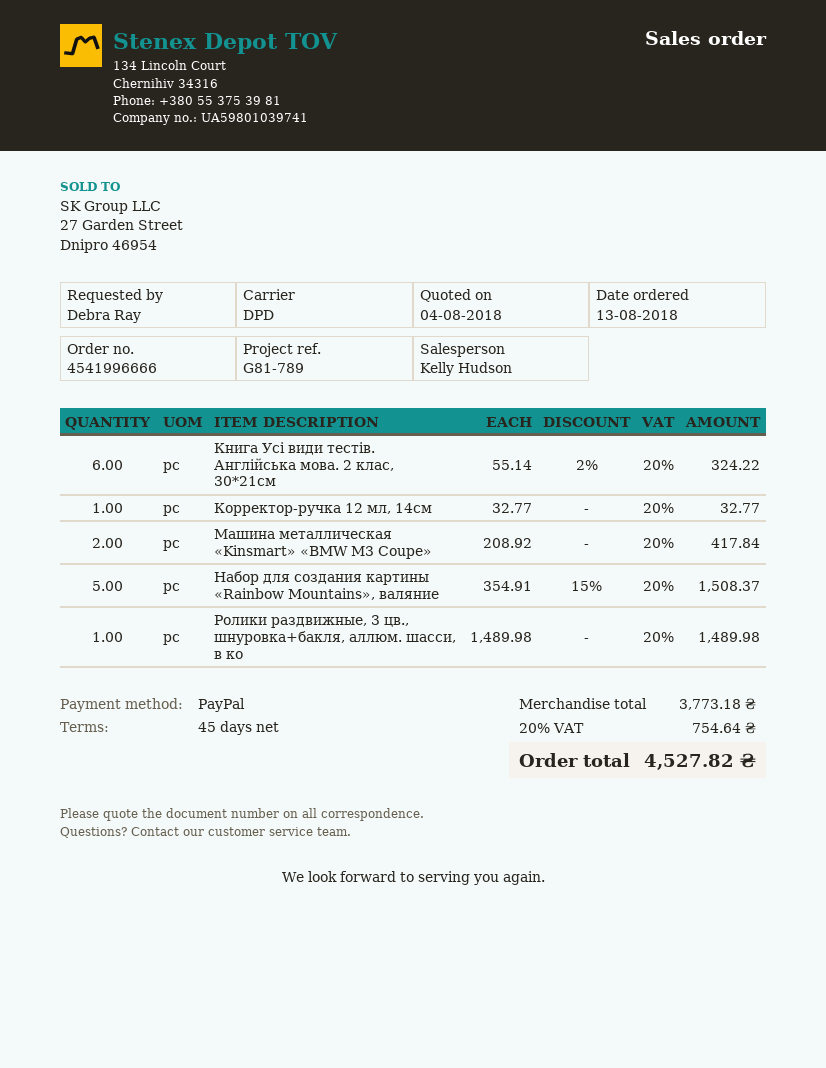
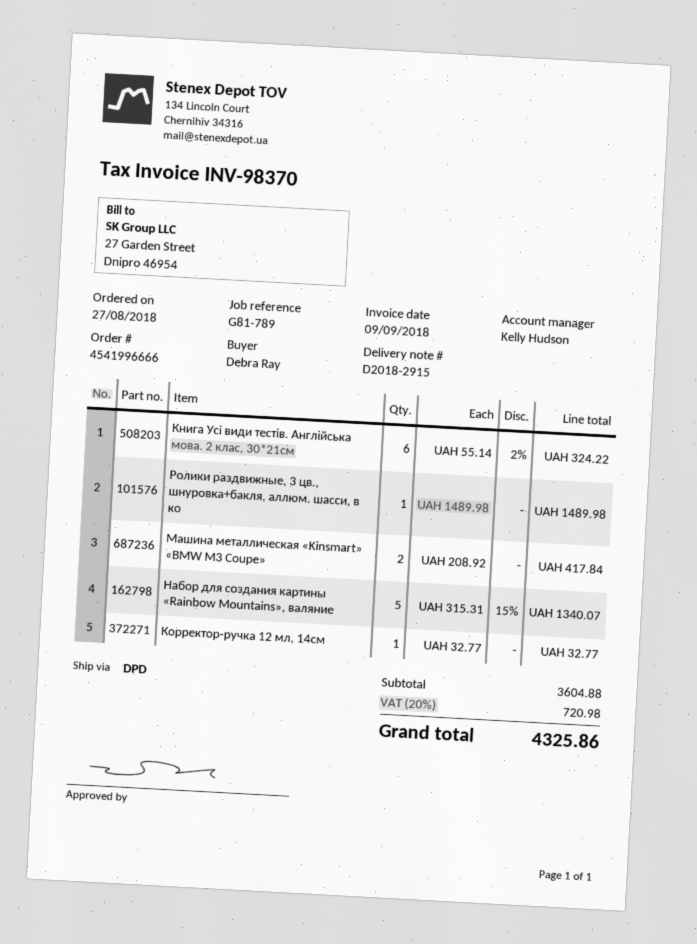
order date: 2018-08-13 -> 2018-08-27
Набор для создания картины «Rainbow Mountains», валяние: 5 x 354.91 - 15% = 1508.37 -> 5 x 315.31 - 15% = 1340.07
subtotal: 3773.18 -> 3604.88
tax: 20% = 754.64 -> 20% = 720.98
total: 4527.82 -> 4325.86

